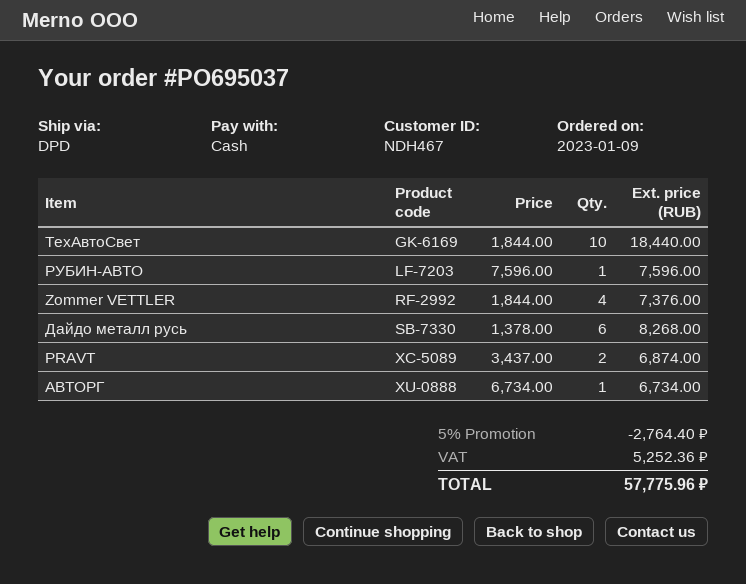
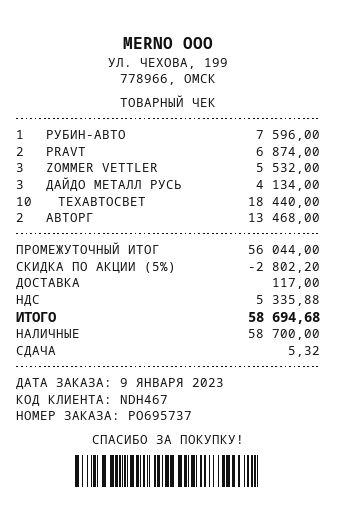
order number: PO695037 -> PO695737
Zommer VETTLER: 4 for 7376.00 -> 3 for 5532.00
Дайдо металл русь: 6 for 8268.00 -> 3 for 4134.00
АВТОРГ: 1 for 6734.00 -> 2 for 13468.00
discount: 5% = 2764.40 -> 5% = 2802.20
shipping: none -> 117.00
tax: 5252.36 -> 5335.88
total: 57775.96 -> 58694.68

